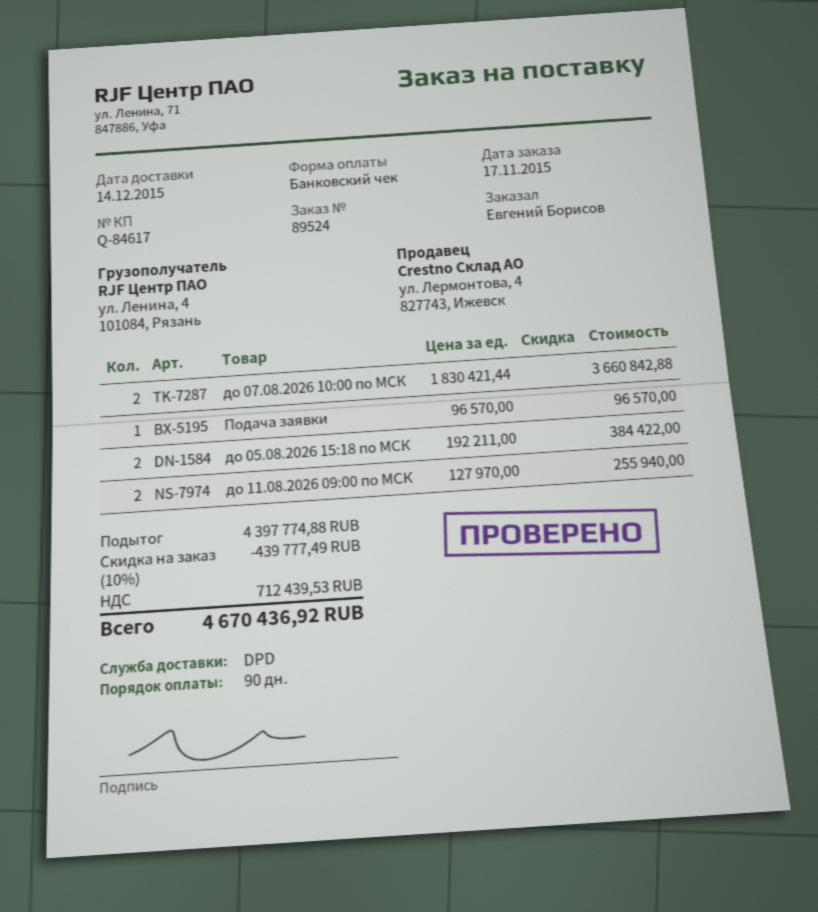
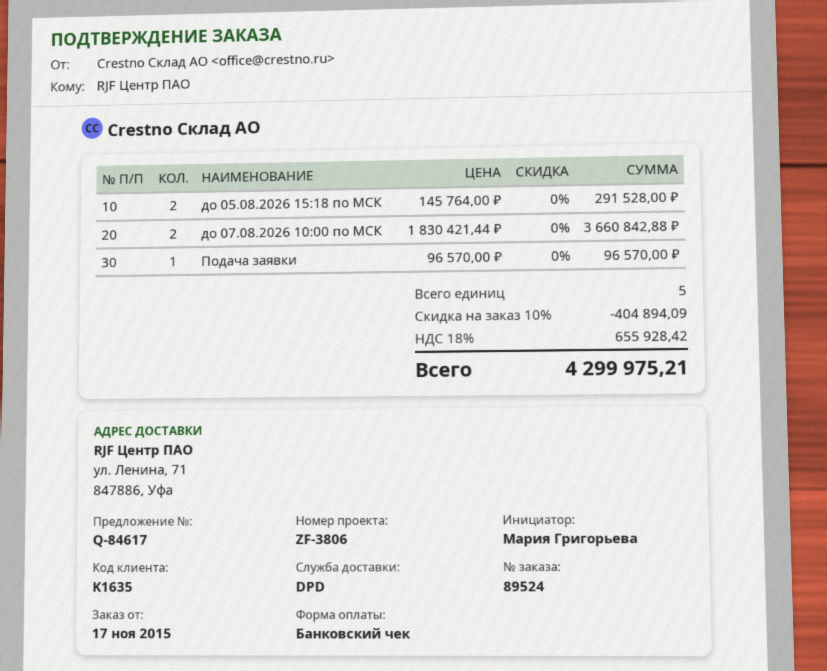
ordered by: Евгений Борисов -> Мария Григорьева
ship to: ул. Ленина, 4, 101084, Рязань -> ул. Ленина, 71, 847886, Уфа
до 05.08.2026 15:18 по МСК: 2 x 192211.00 = 384422.00 -> 2 x 145764.00 = 291528.00
до 11.08.2026 09:00 по МСК: 2 x 127970.00 = 255940.00 -> none
discount: 10% = 439777.49 -> 10% = 404894.09
tax: 712439.53 -> 655928.42
total: 4670436.92 -> 4299975.21

